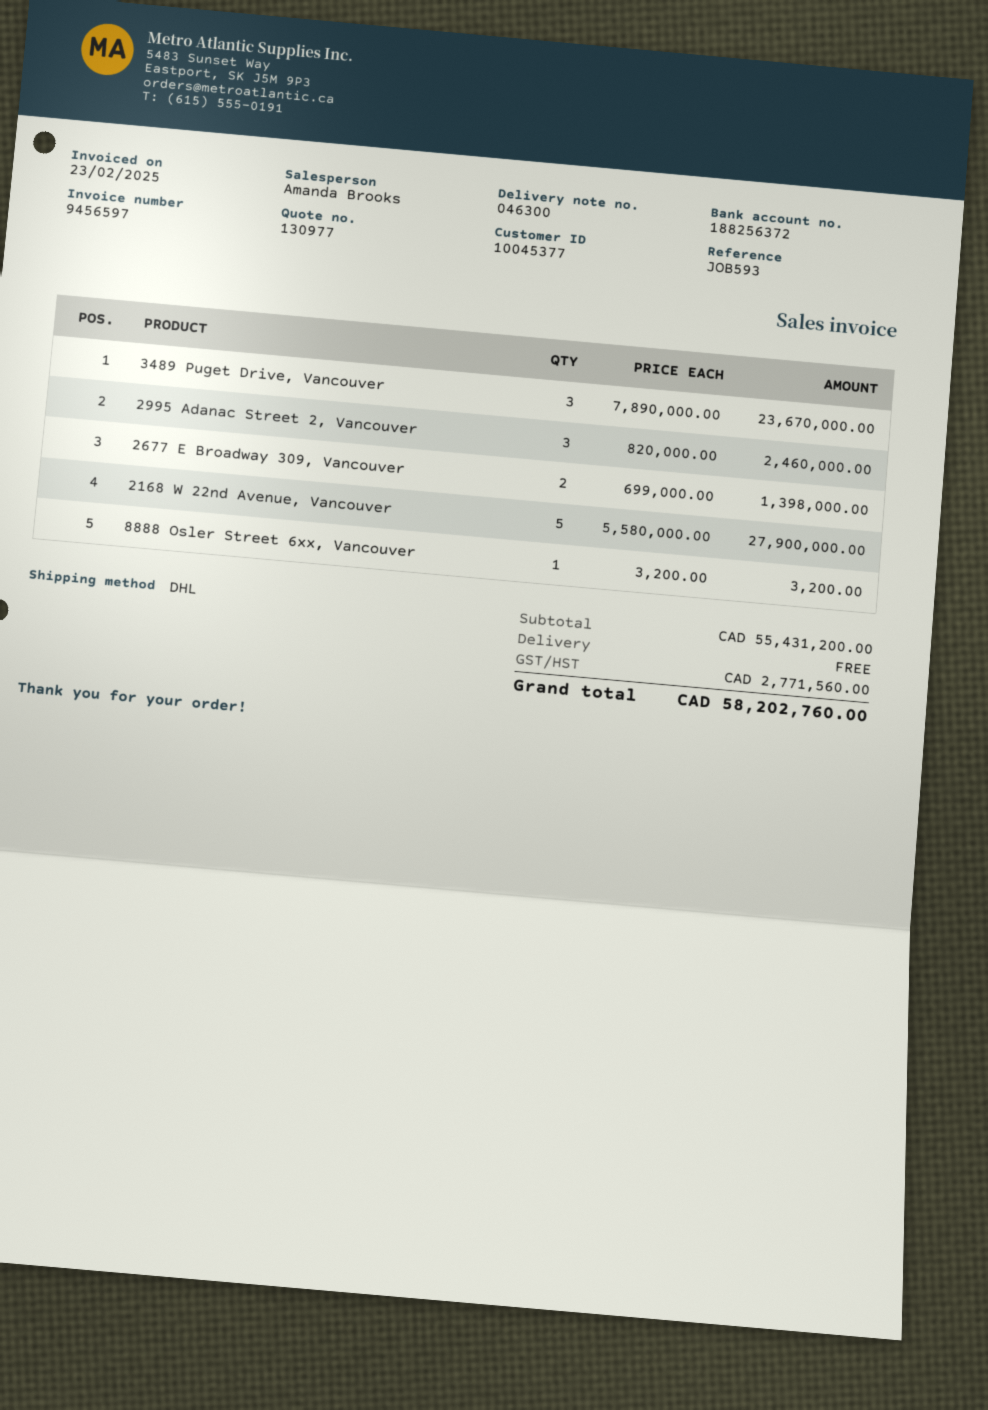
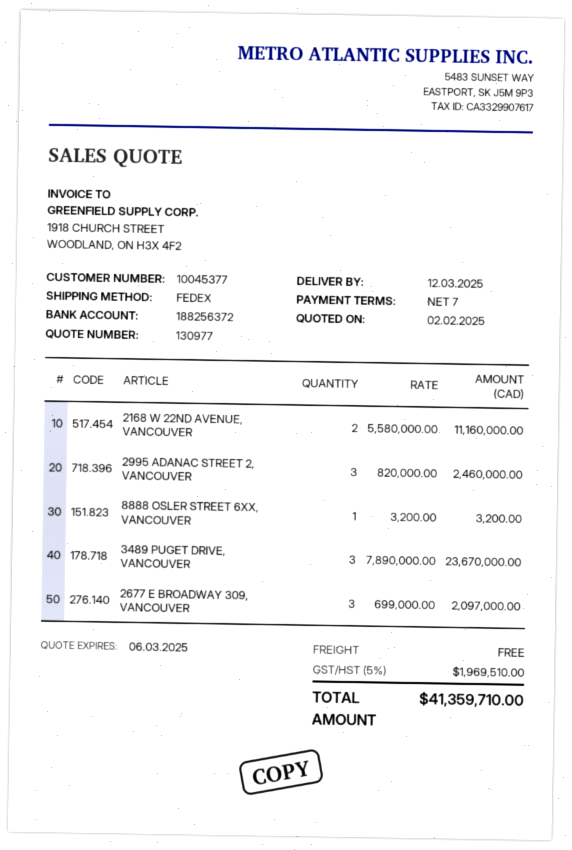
shipping method: DHL -> FedEx
2677 E Broadway 309, Vancouver: 2 x 699000.00 = 1398000.00 -> 3 x 699000.00 = 2097000.00
2168 W 22nd Avenue, Vancouver: 5 x 5580000.00 = 27900000.00 -> 2 x 5580000.00 = 11160000.00
tax: 2771560.00 -> 1969510.00
total: 58202760.00 -> 41359710.00

